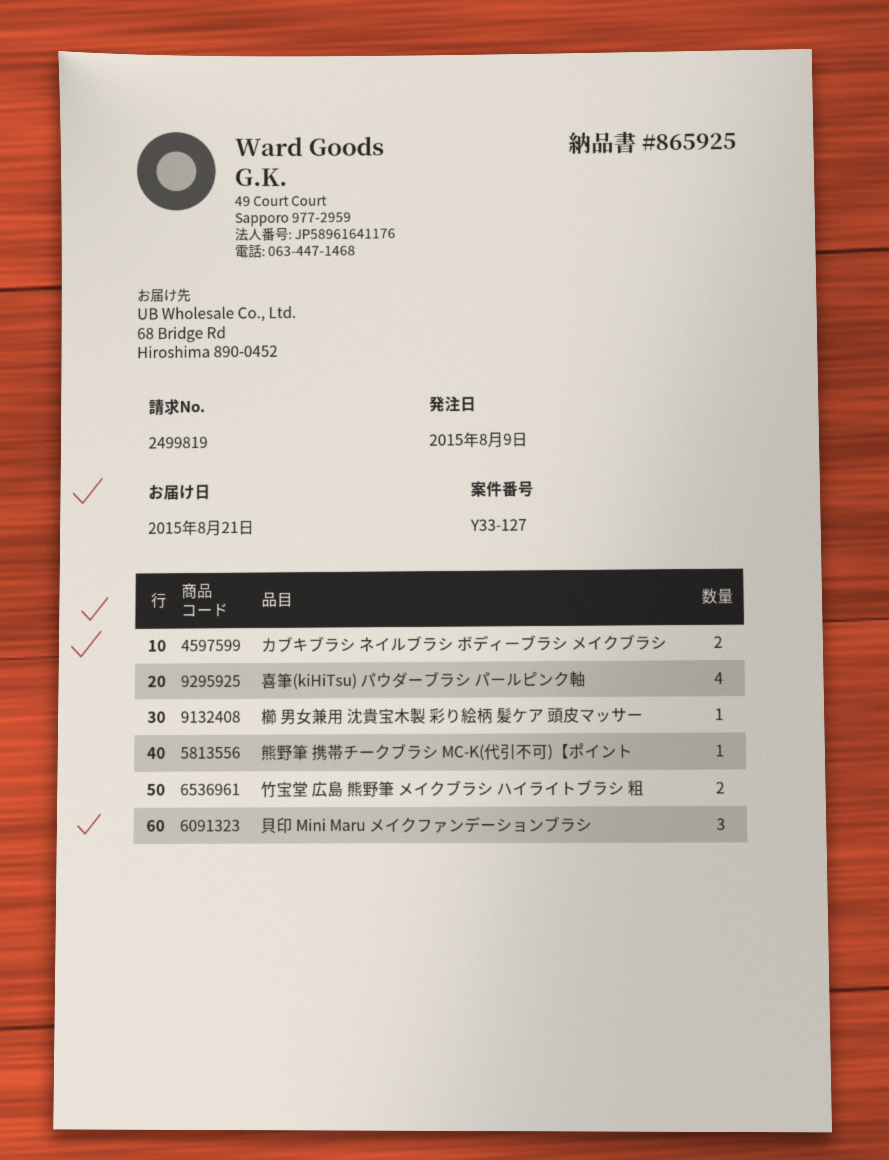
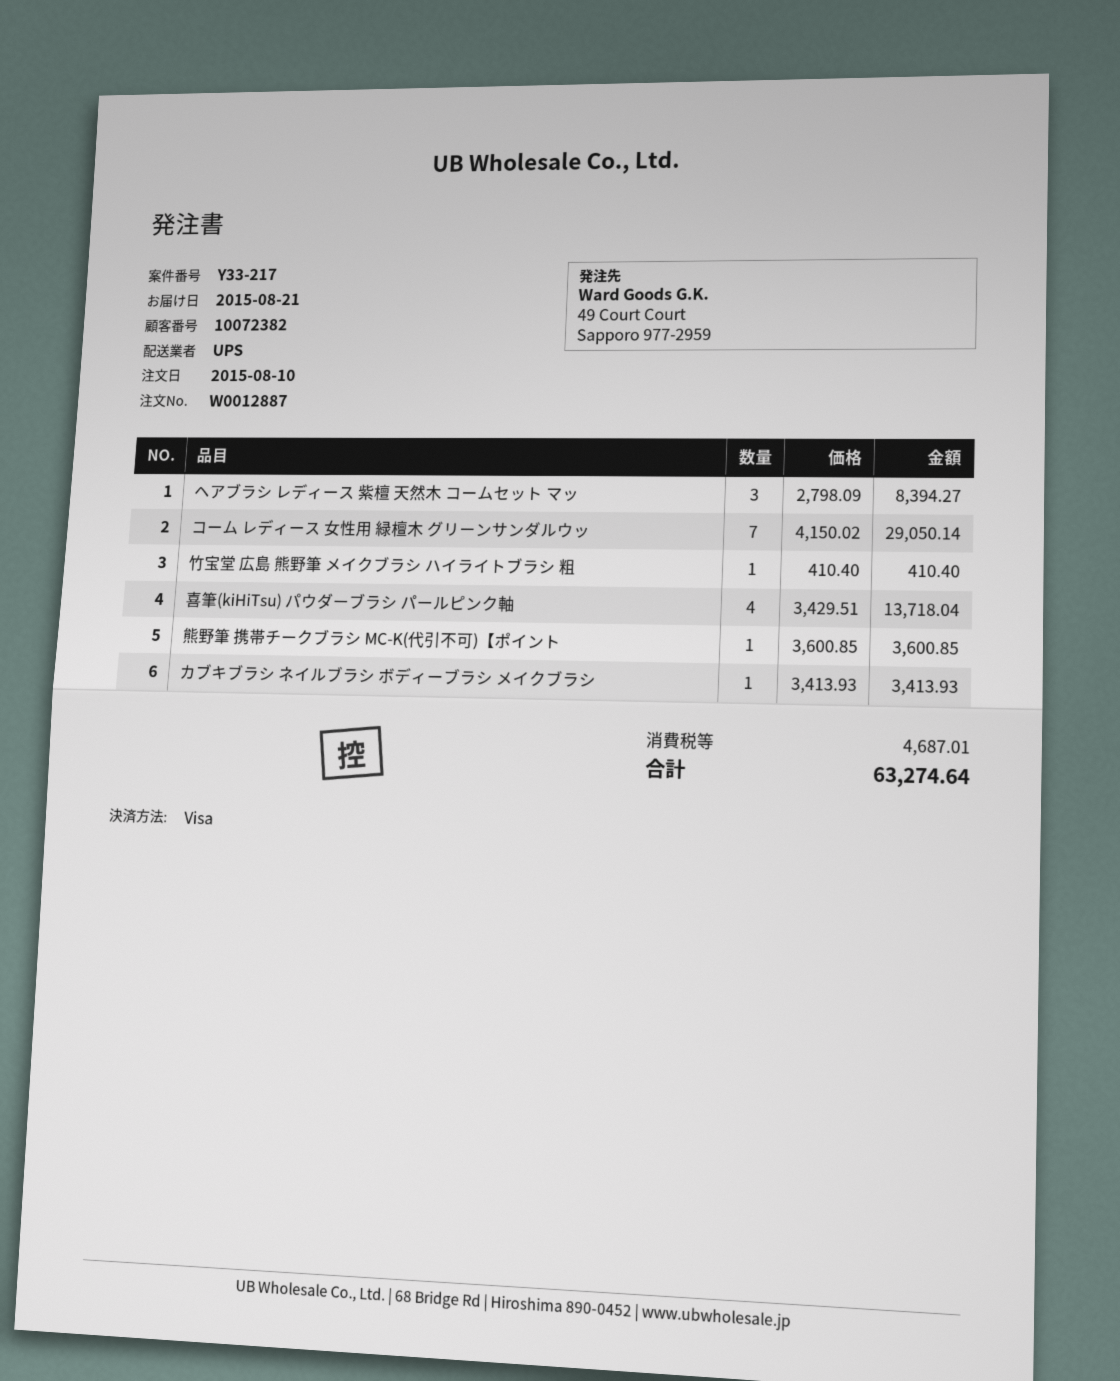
order date: 2015-08-09 -> 2015-08-10
reference: Y33-127 -> Y33-217
カブキブラシ ネイルブラシ ボディーブラシ メイクブラシ: 2 -> 1
櫛 男女兼用 沈貴宝木製 彩り絵柄 髪ケア 頭皮マッサー: 1 -> none
竹宝堂 広島 熊野筆 メイクブラシ ハイライトブラシ 粗: 2 -> 1
貝印 Mini Maru メイクファンデーションブラシ: 3 -> none
ヘアブラシ レディース 紫檀 天然木 コームセット マッ: none -> 3
コーム レディース 女性用 緑檀木 グリーンサンダルウッ: none -> 7

